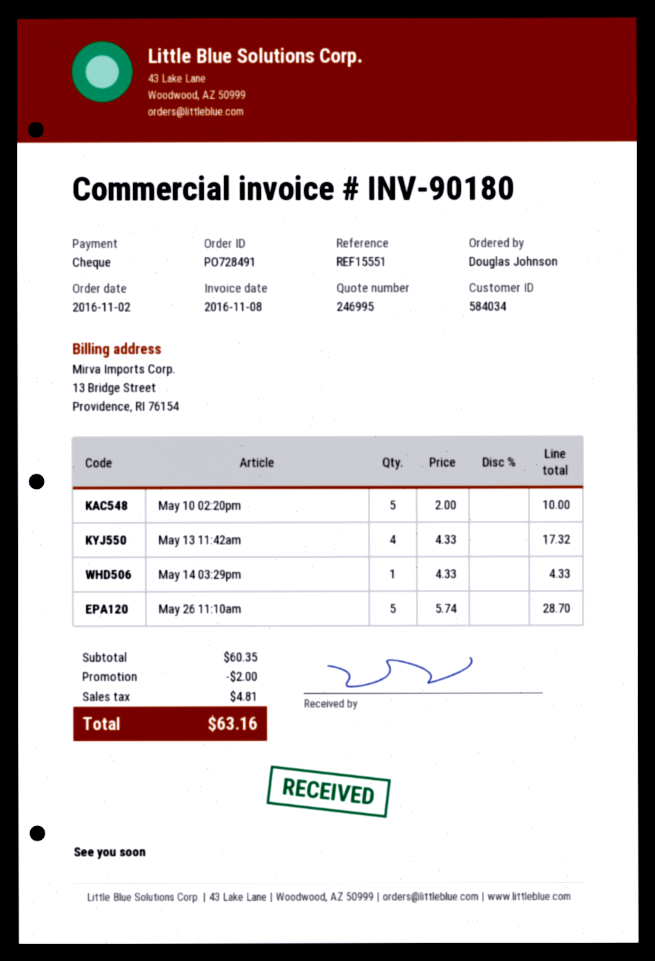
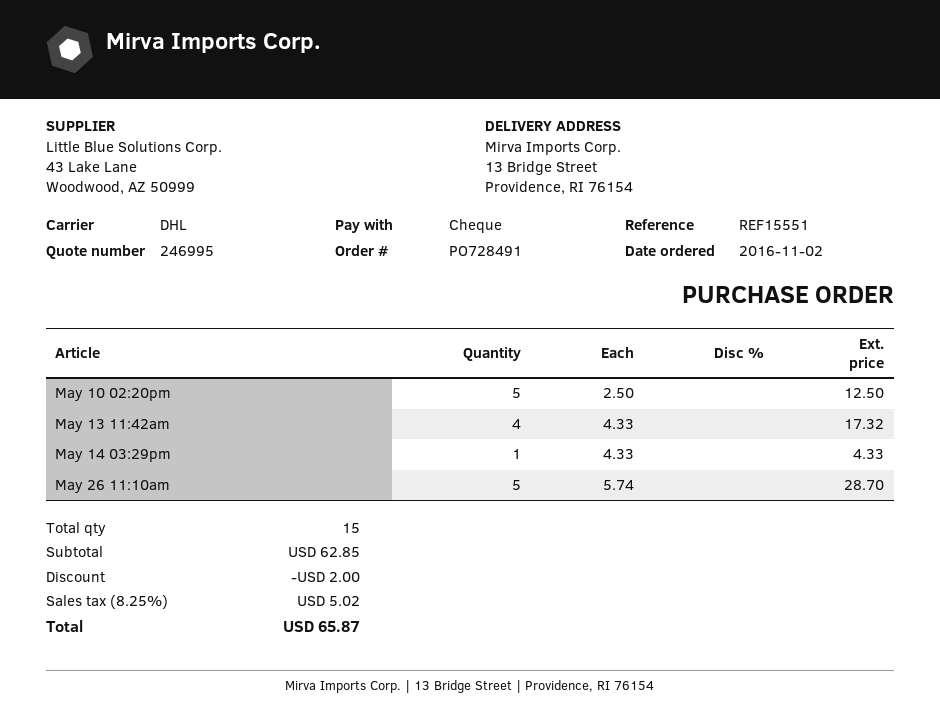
May 10 02:20pm: 5 x 2.00 = 10.00 -> 5 x 2.50 = 12.50
subtotal: 60.35 -> 62.85
tax: 4.81 -> 5.02
total: 63.16 -> 65.87

